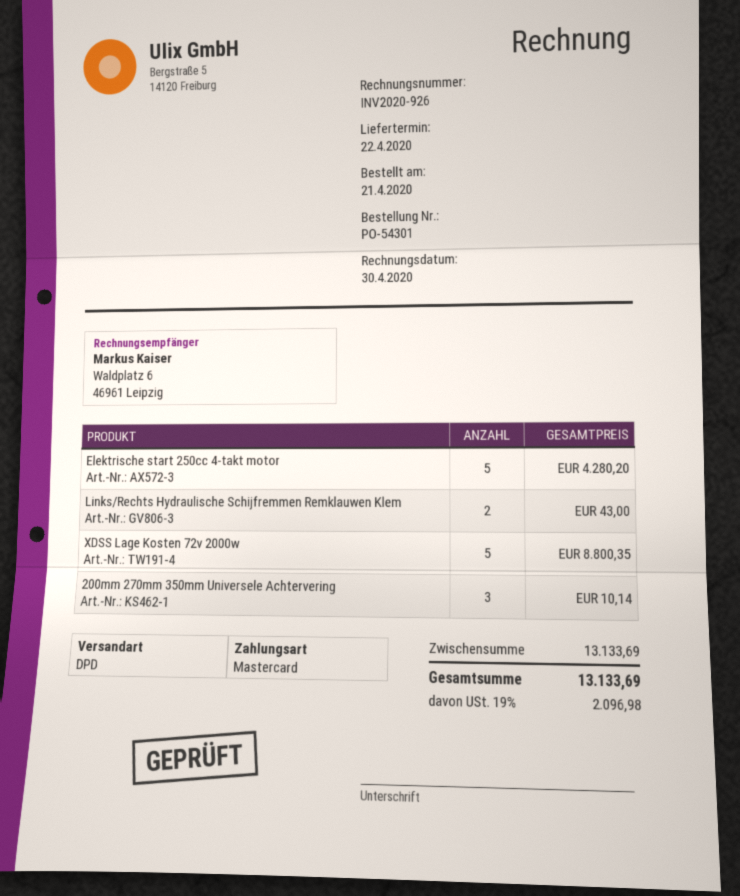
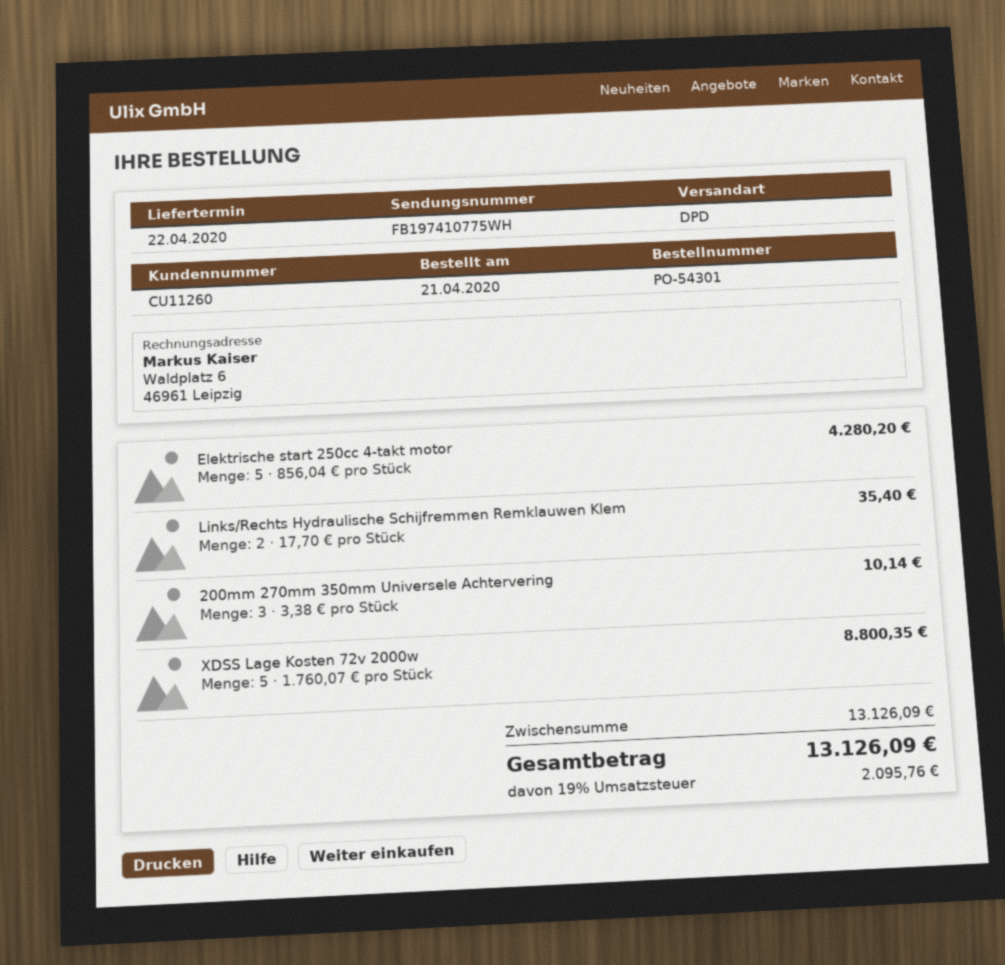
Links/Rechts Hydraulische Schijfremmen Remklauwen Klem: 2 for 43.00 -> 2 for 35.40
subtotal: 13133.69 -> 13126.09
tax: 19% = 2096.98 -> 19% = 2095.76
total: 13133.69 -> 13126.09

